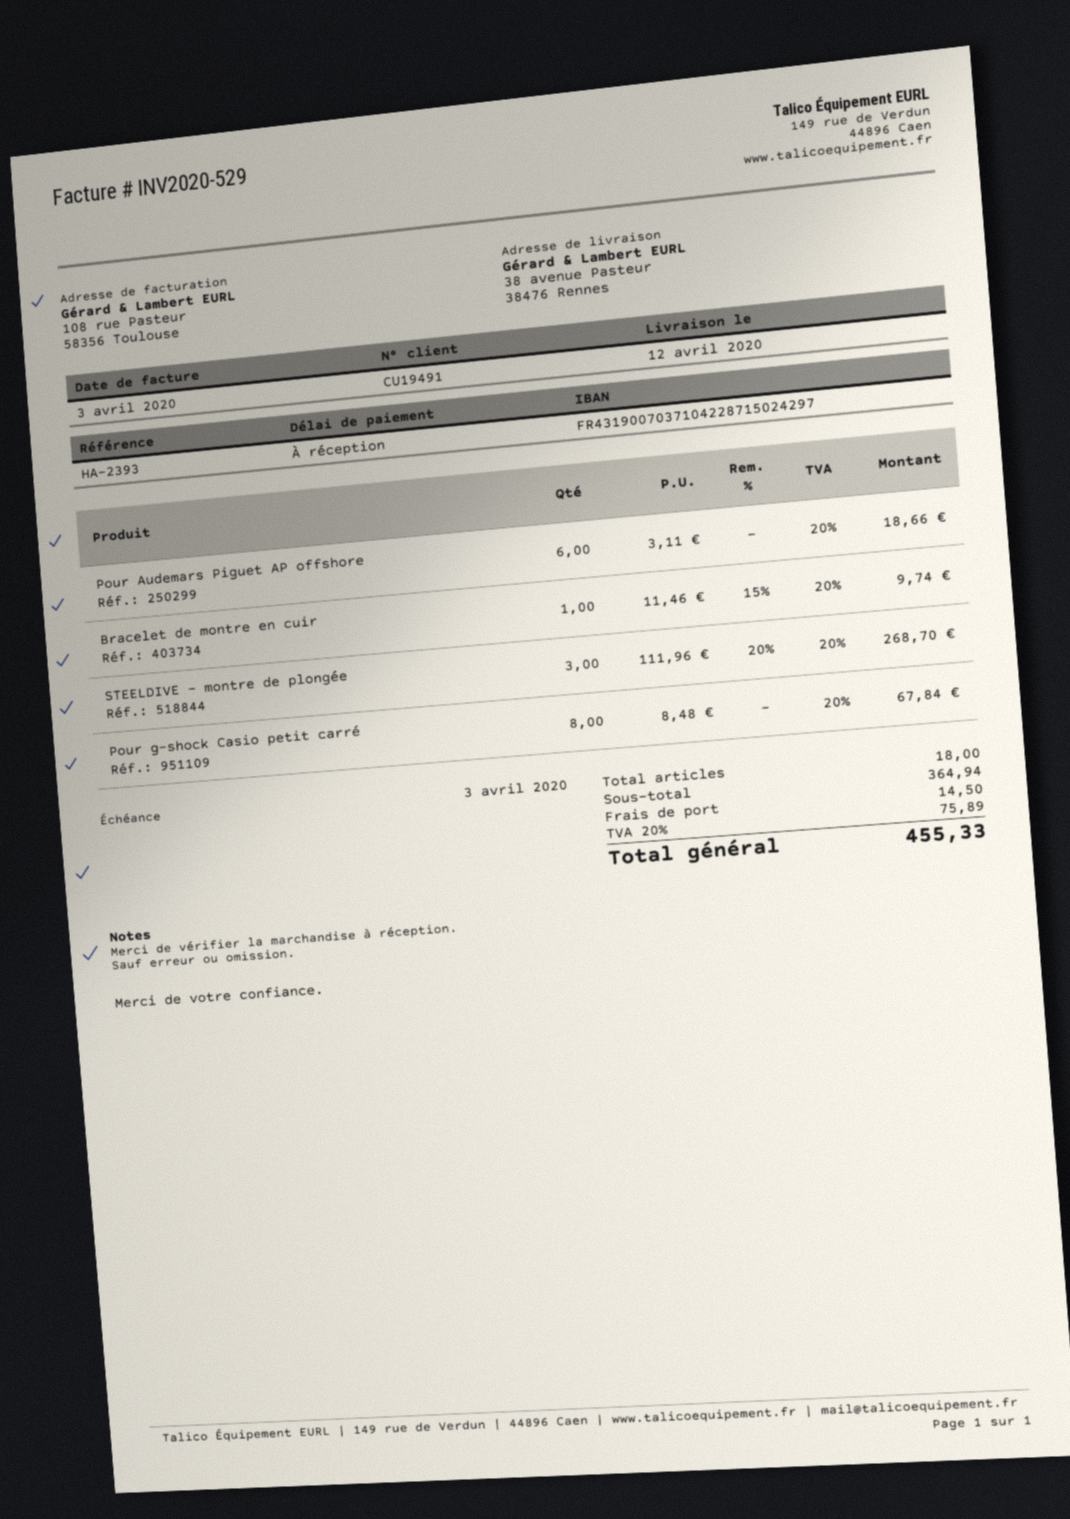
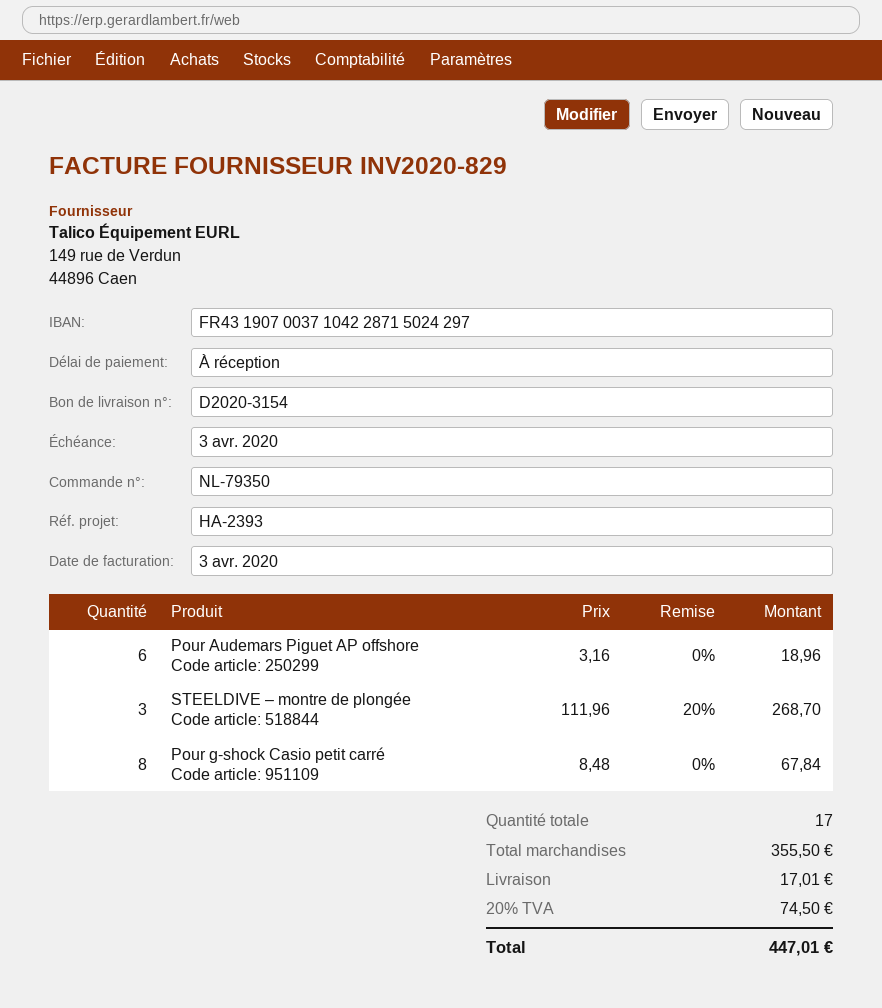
invoice number: INV2020-529 -> INV2020-829
bank account: FR4319007037104228715024297 -> FR4319070037104228715024297
Pour Audemars Piguet AP offshore: 6 x 3.11 = 18.66 -> 6 x 3.16 = 18.96
Bracelet de montre en cuir: 1 x 11.46 - 15% = 9.74 -> none
total quantity: 18 -> 17
subtotal: 364.94 -> 355.50
shipping: 14.50 -> 17.01
tax: 20% = 75.89 -> 20% = 74.50
total: 455.33 -> 447.01

